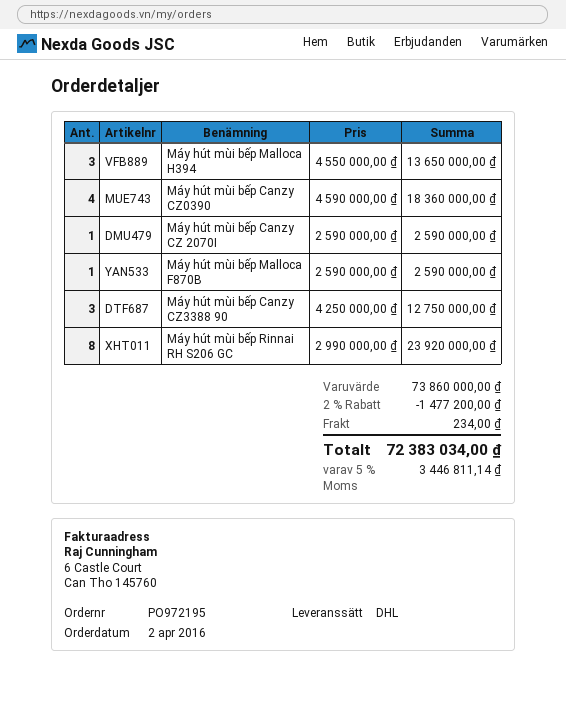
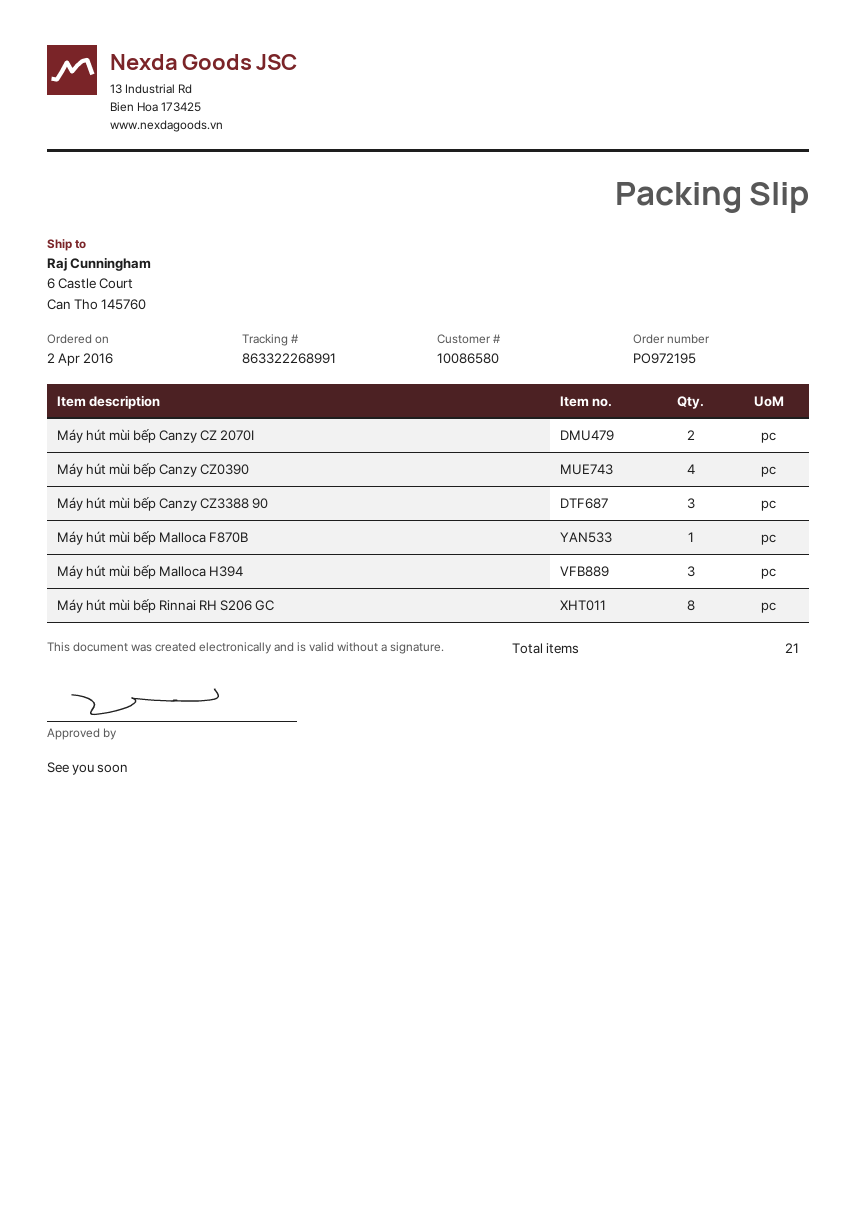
Máy hút mùi bếp Canzy CZ 2070I: 1 -> 2

